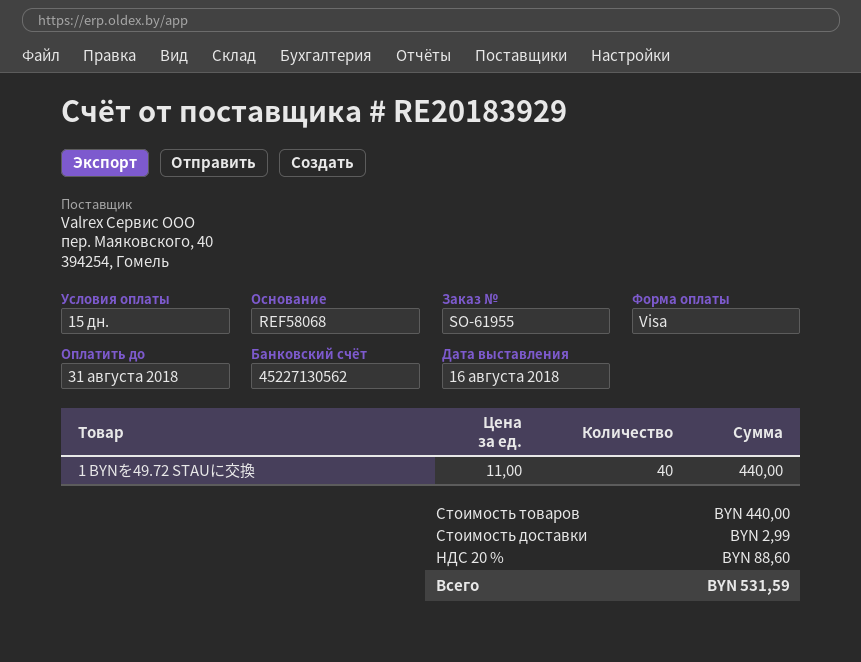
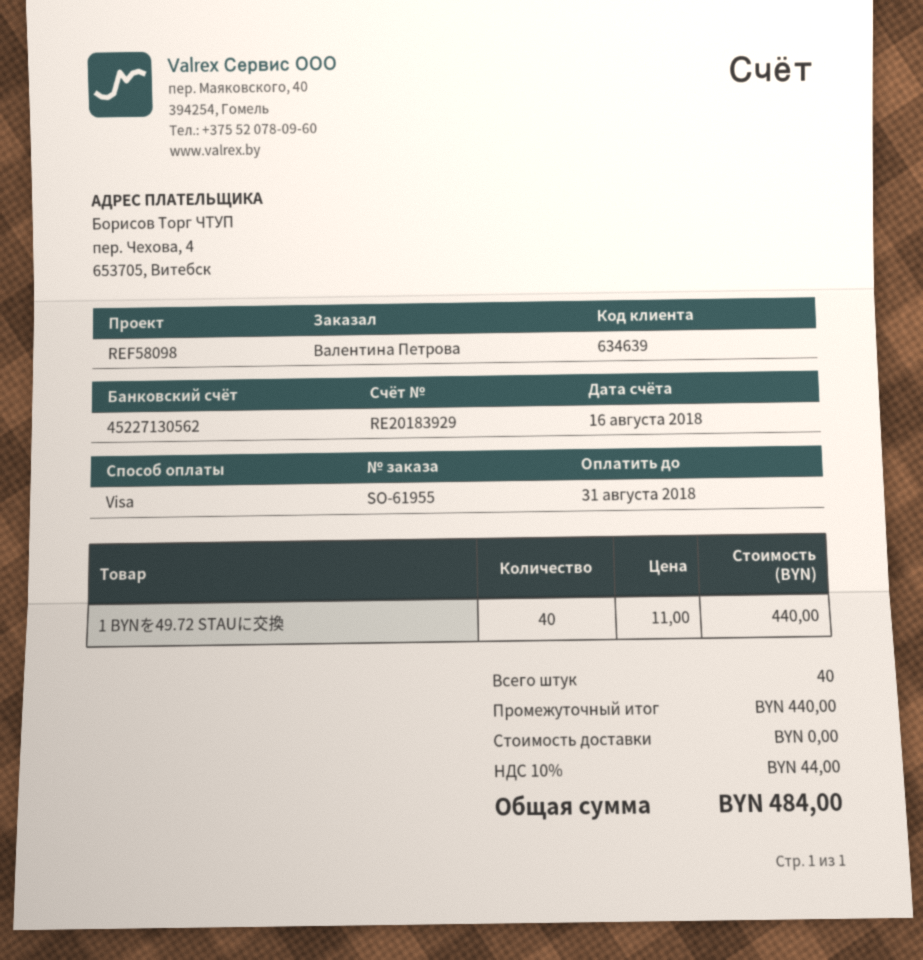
reference: REF58068 -> REF58098
shipping: 2.99 -> 0.00
tax: 20% = 88.60 -> 10% = 44.00
total: 531.59 -> 484.00

